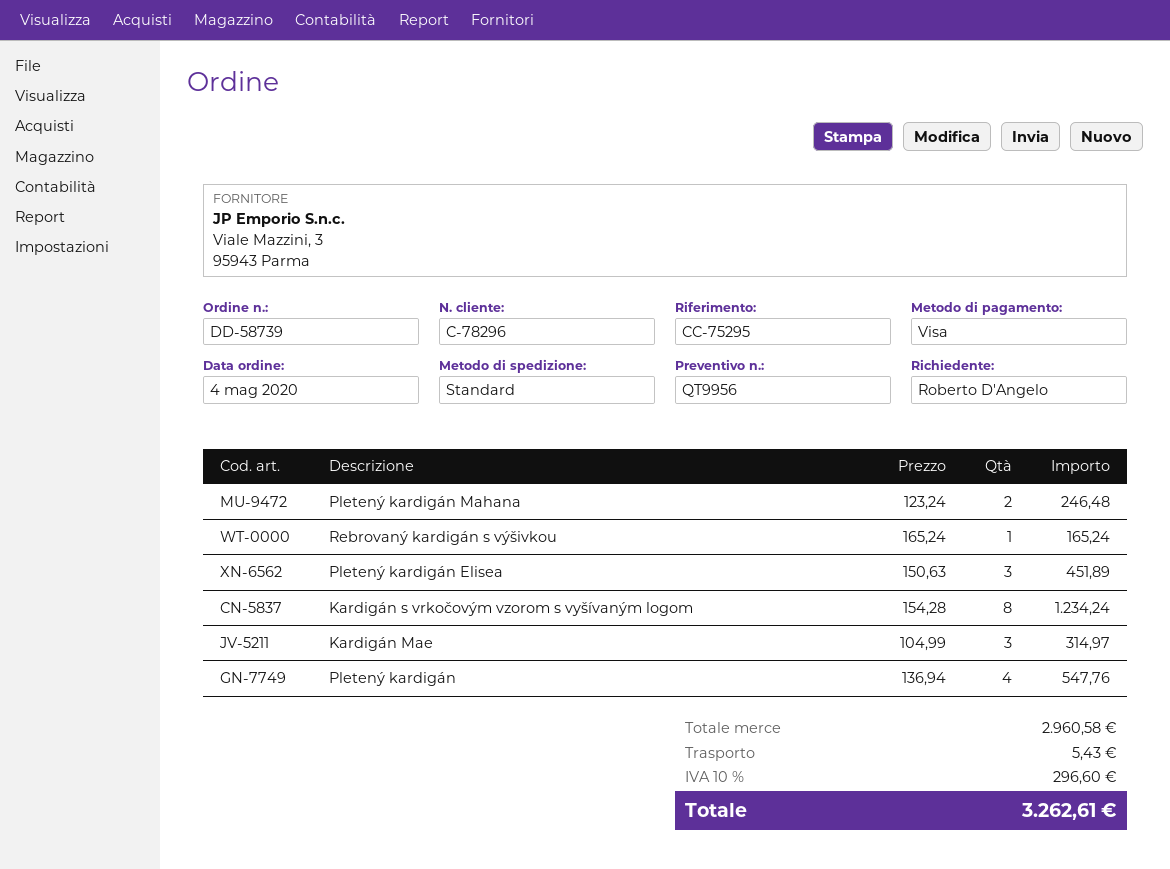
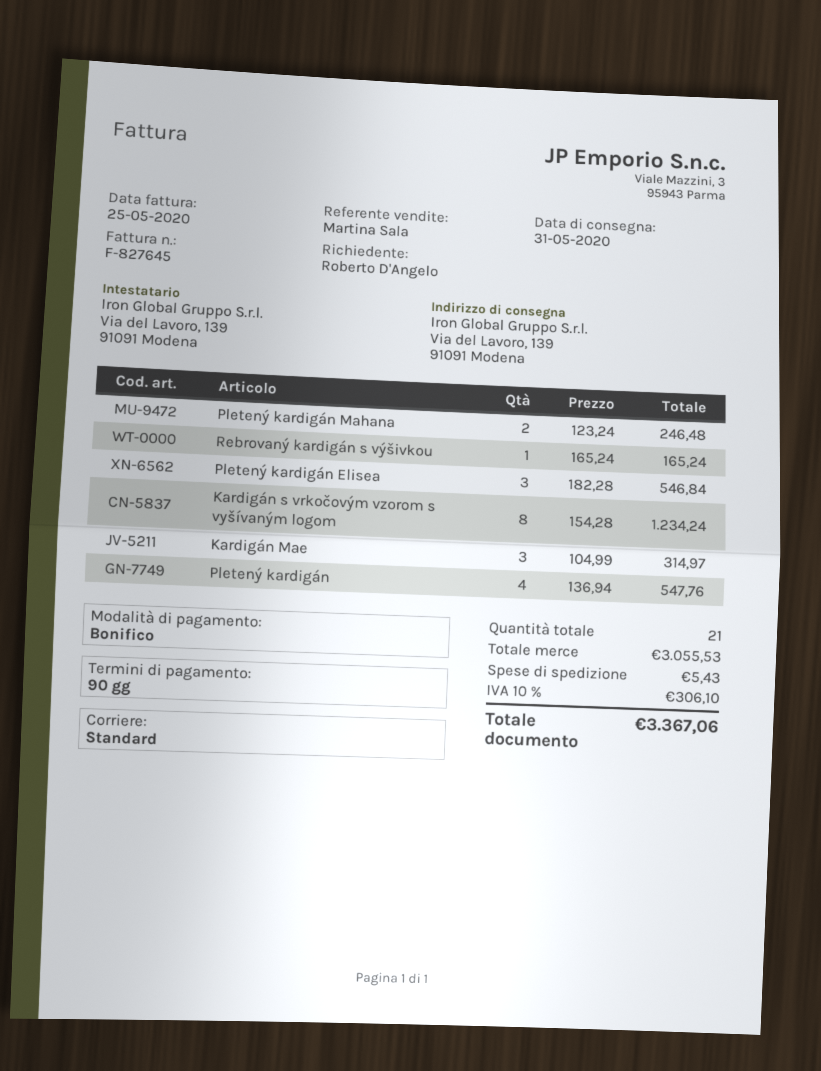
payment method: Visa -> bank transfer
Pletený kardigán Elisea: 3 x 150.63 = 451.89 -> 3 x 182.28 = 546.84
subtotal: 2960.58 -> 3055.53
tax: 10% = 296.60 -> 10% = 306.10
total: 3262.61 -> 3367.06

